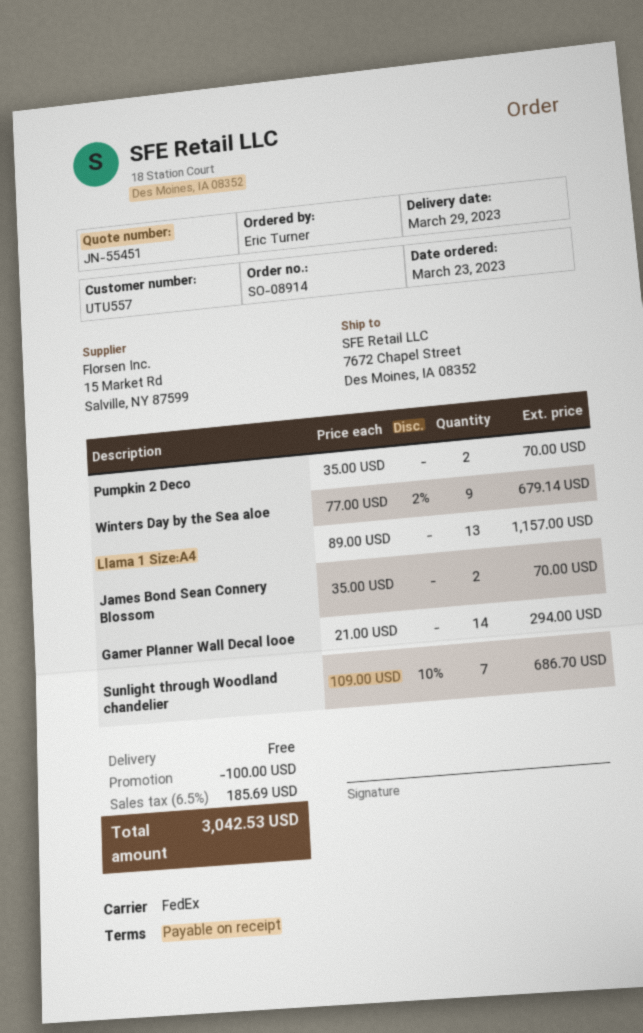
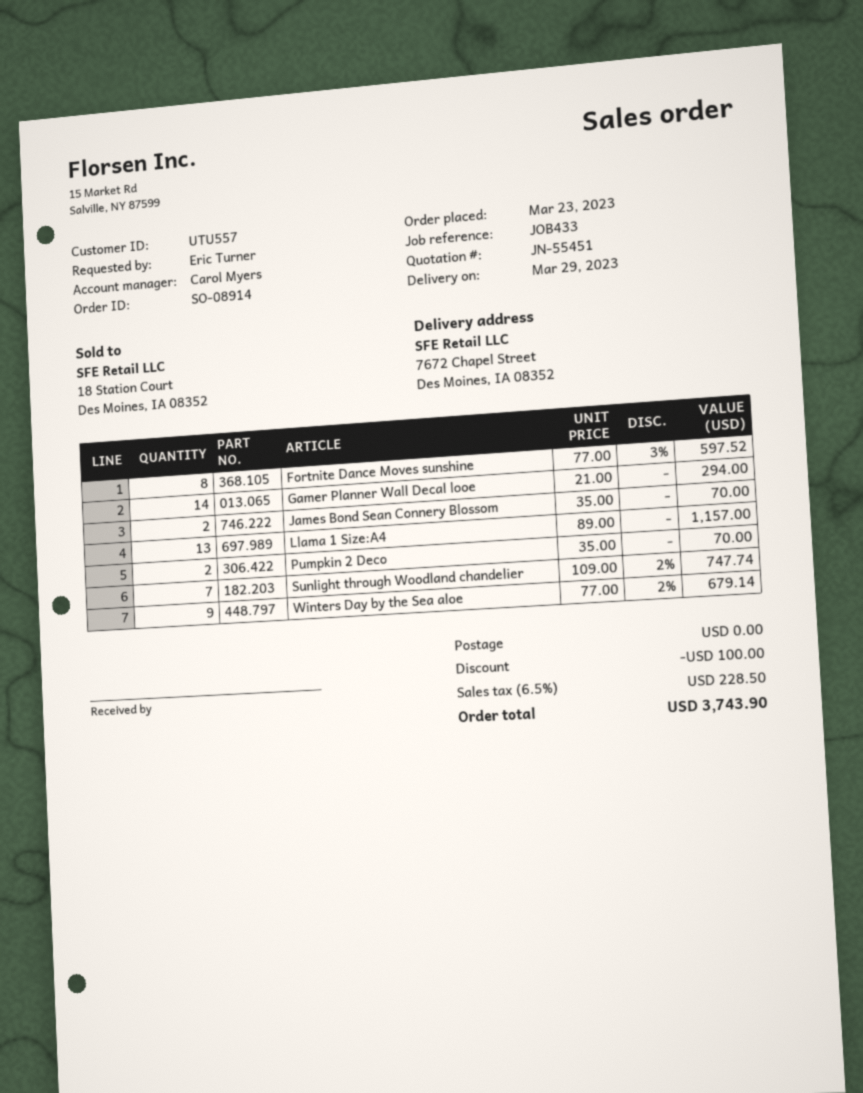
Sunlight through Woodland chandelier: 7 x 109.00 - 10% = 686.70 -> 7 x 109.00 - 2% = 747.74
Fortnite Dance Moves sunshine: none -> 8 x 77.00 - 3% = 597.52
tax: 6.5% = 185.69 -> 6.5% = 228.50
total: 3042.53 -> 3743.90

